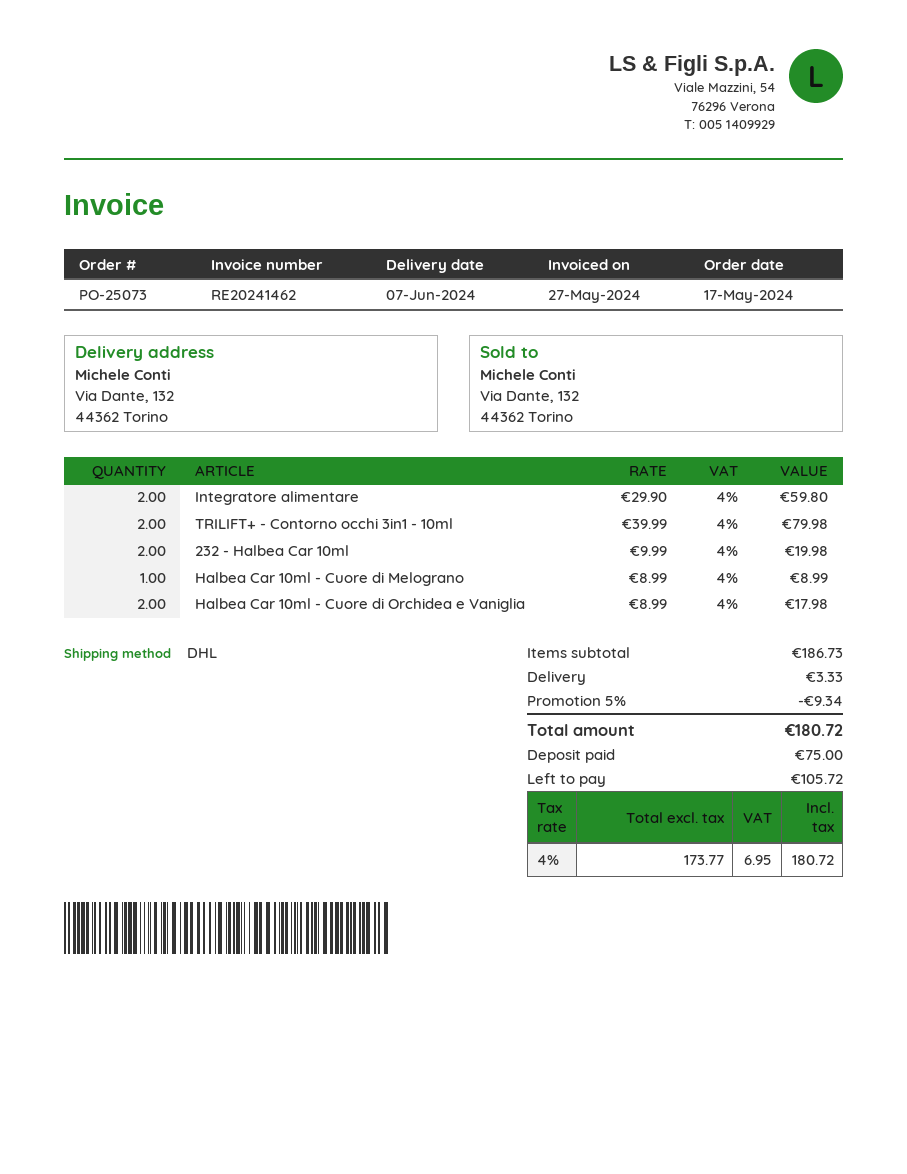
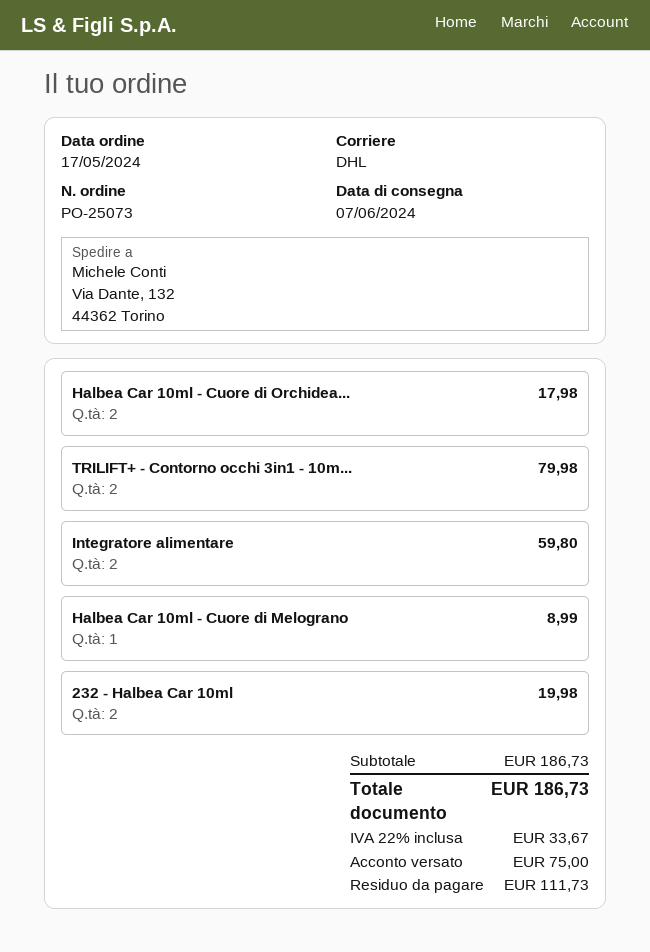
discount: 5% = 9.34 -> none
shipping: 3.33 -> none
tax: 4% = 6.95 -> 22% = 33.67
total: 180.72 -> 186.73
balance: 105.72 -> 111.73

